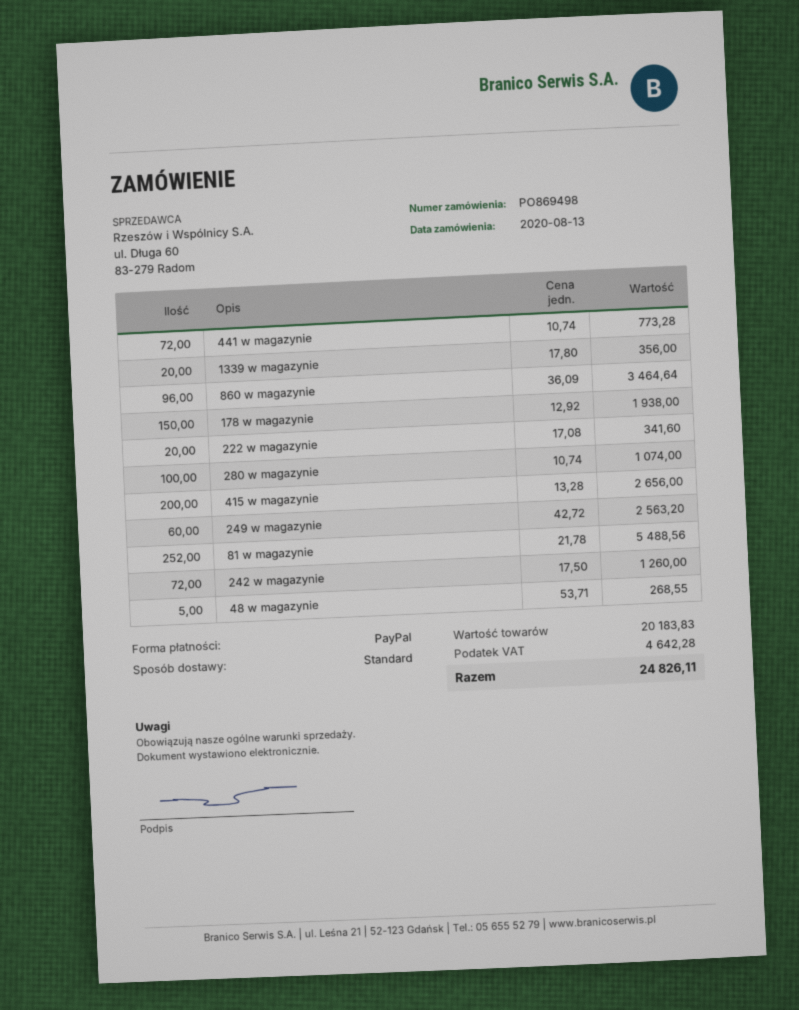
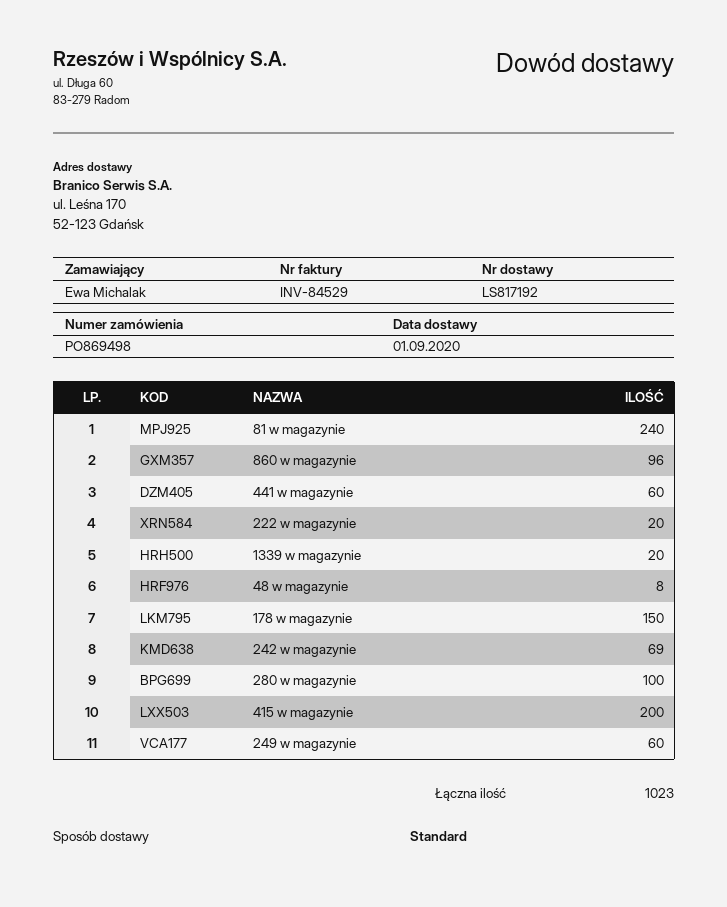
441 w magazynie: 72 -> 60
81 w magazynie: 252 -> 240
242 w magazynie: 72 -> 69
48 w magazynie: 5 -> 8

